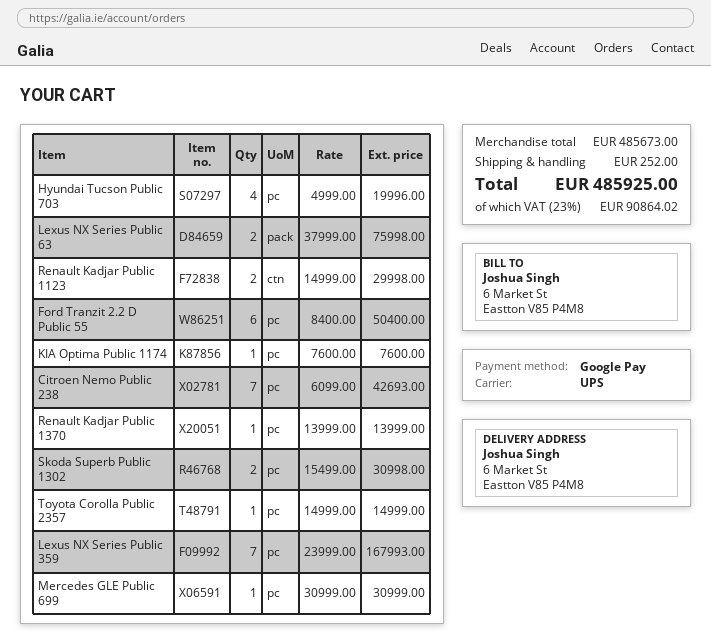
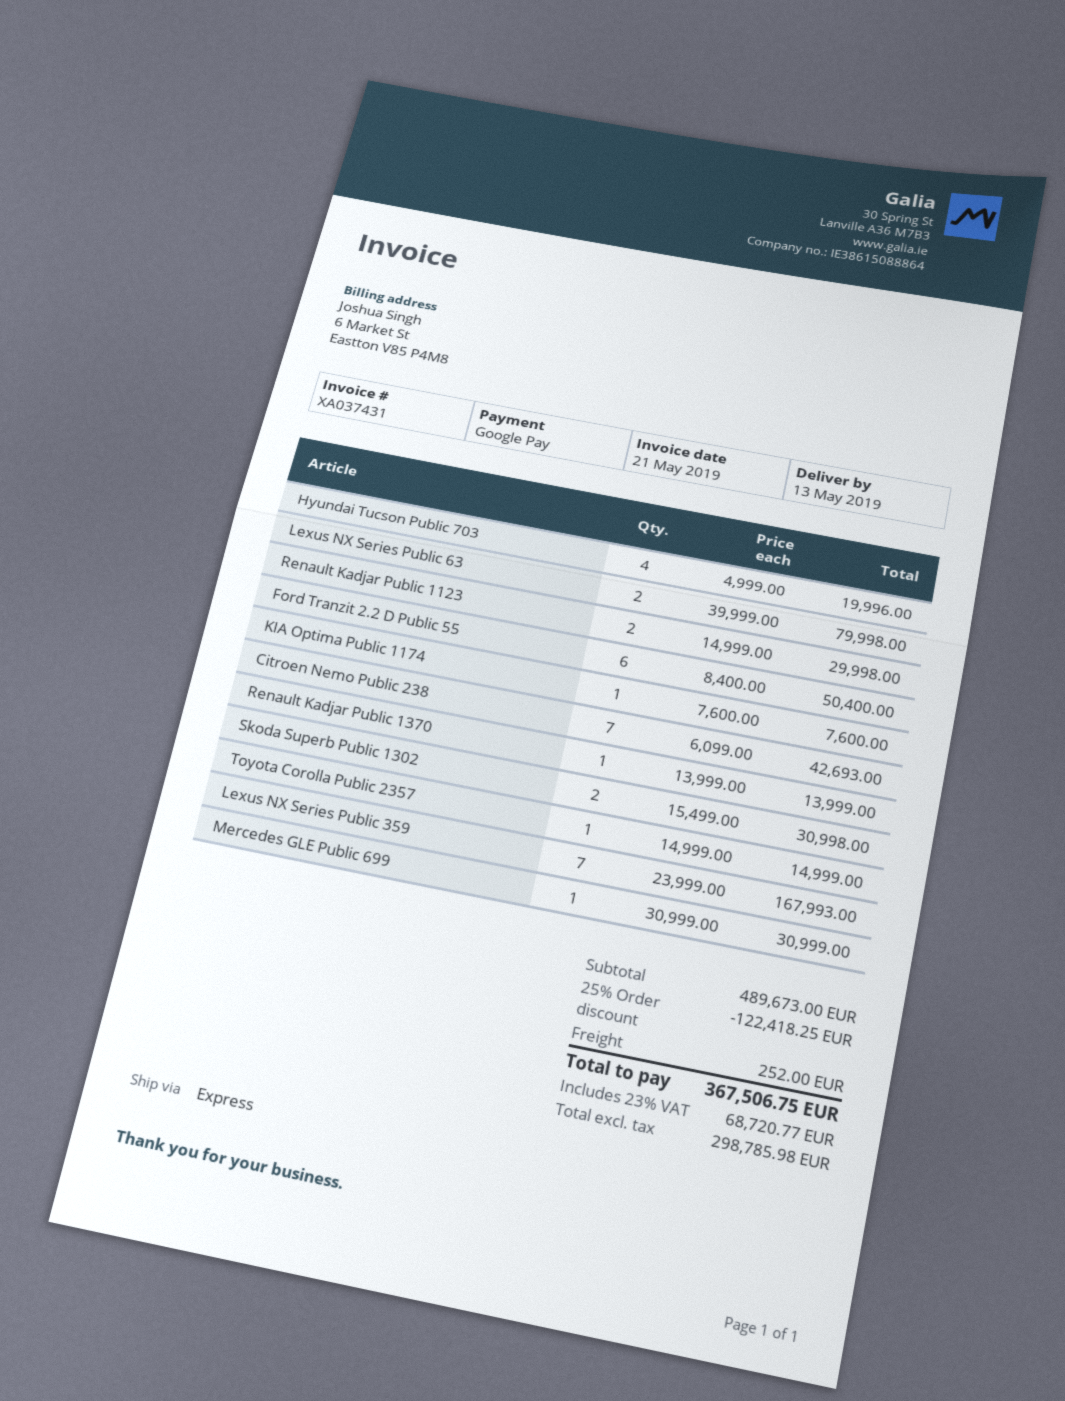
shipping method: UPS -> express
Lexus NX Series Public 63: 2 x 37999.00 = 75998.00 -> 2 x 39999.00 = 79998.00
subtotal: 485673.00 -> 489673.00
discount: none -> 25% = 122418.25
tax: 23% = 90864.02 -> 23% = 68720.77
total: 485925.00 -> 367506.75

